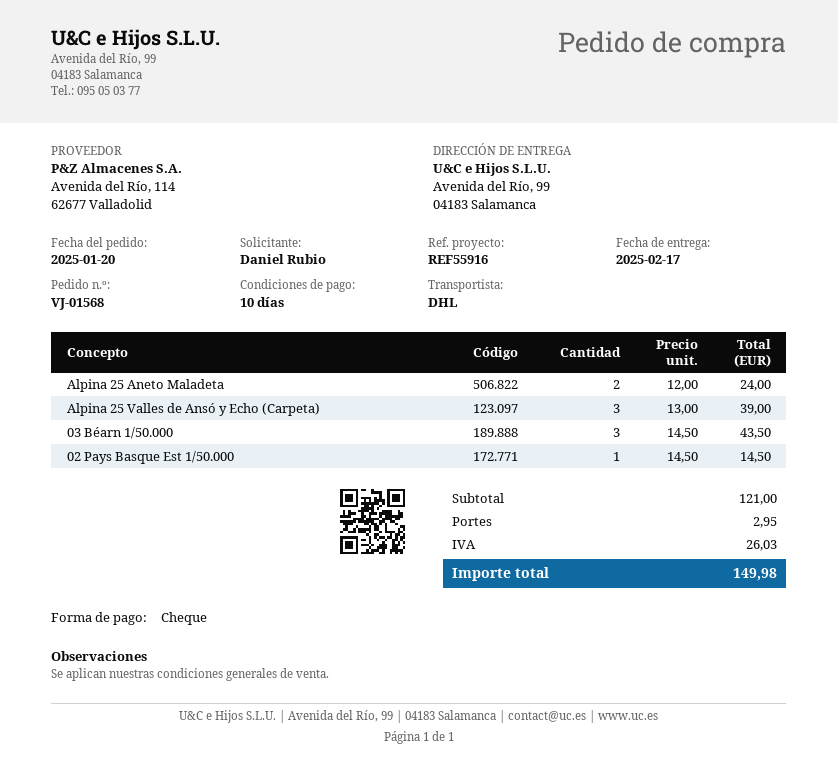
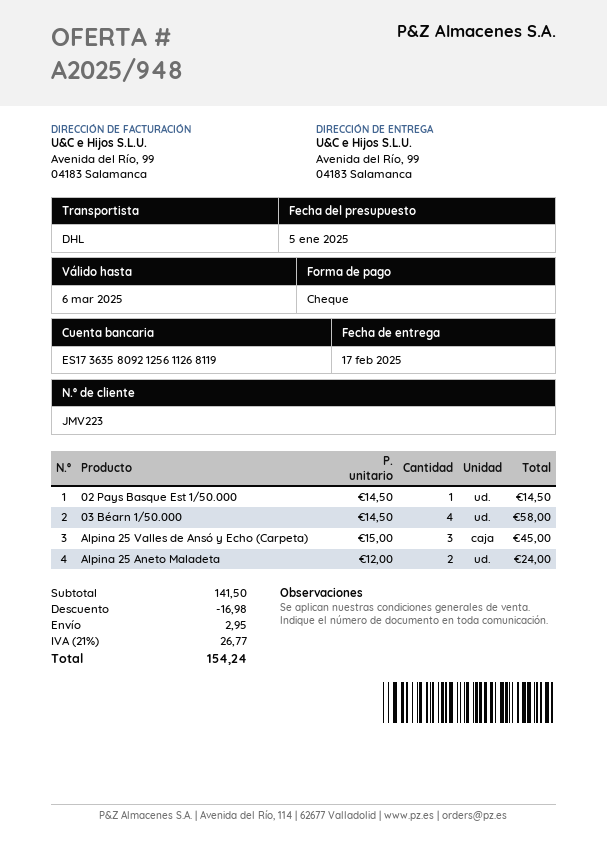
Alpina 25 Valles de Ansó y Echo (Carpeta): 3 x 13.00 = 39.00 -> 3 x 15.00 = 45.00
03 Béarn 1/50.000: 3 x 14.50 = 43.50 -> 4 x 14.50 = 58.00
subtotal: 121.00 -> 141.50
discount: none -> 16.98
tax: 26.03 -> 26.77
total: 149.98 -> 154.24

